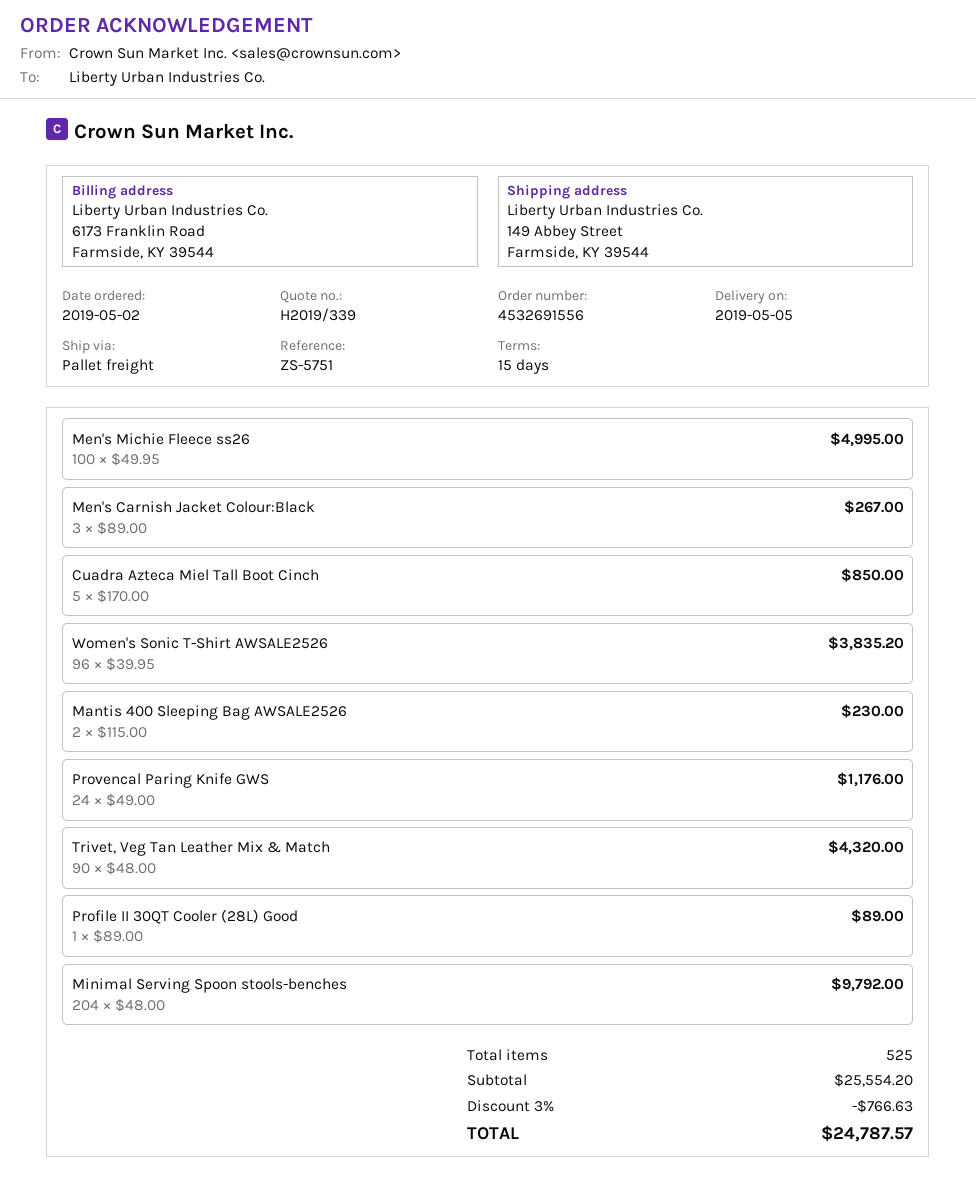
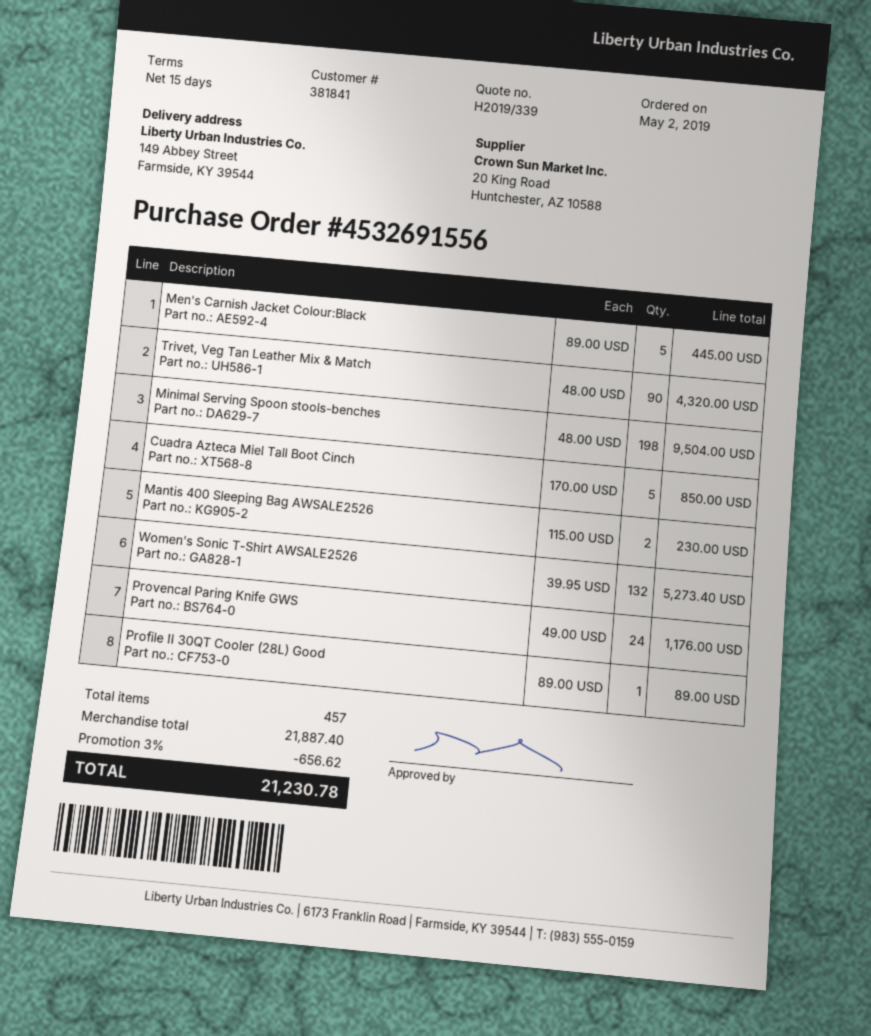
Men's Michie Fleece ss26: 100 x 49.95 = 4995.00 -> none
Men's Carnish Jacket Colour:Black: 3 x 89.00 = 267.00 -> 5 x 89.00 = 445.00
Women's Sonic T-Shirt AWSALE2526: 96 x 39.95 = 3835.20 -> 132 x 39.95 = 5273.40
Minimal Serving Spoon stools-benches: 204 x 48.00 = 9792.00 -> 198 x 48.00 = 9504.00
total quantity: 525 -> 457
subtotal: 25554.20 -> 21887.40
discount: 3% = 766.63 -> 3% = 656.62
total: 24787.57 -> 21230.78

